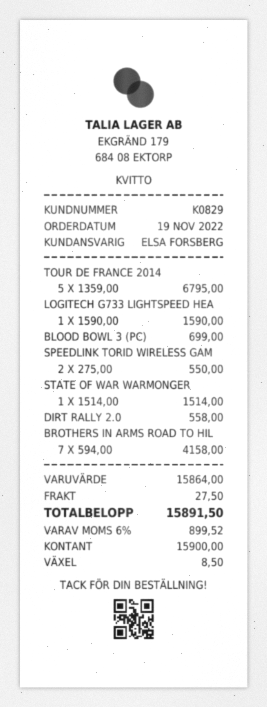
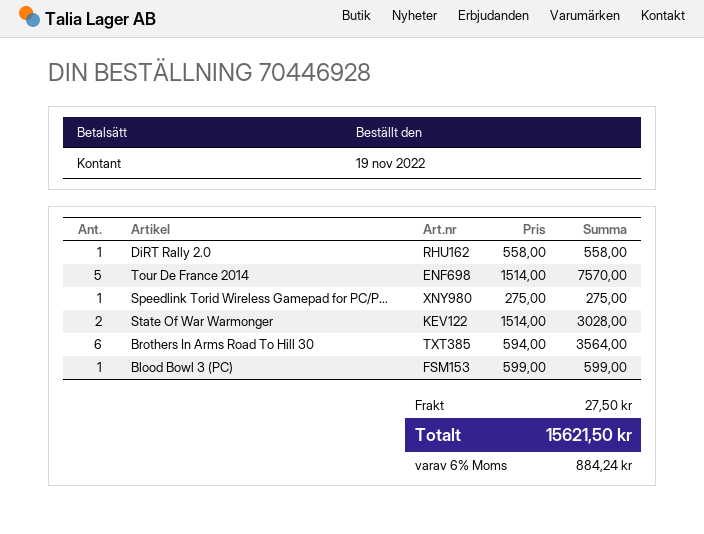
TOUR DE FRANCE 2014: 5 x 1359.00 = 6795.00 -> 5 x 1514.00 = 7570.00
LOGITECH G733 LIGHTSPEED HEA: 1 x 1590.00 = 1590.00 -> none
BLOOD BOWL 3 (PC): 1 x 699.00 = 699.00 -> 1 x 599.00 = 599.00
SPEEDLINK TORID WIRELESS GAM: 2 x 275.00 = 550.00 -> 1 x 275.00 = 275.00
STATE OF WAR WARMONGER: 1 x 1514.00 = 1514.00 -> 2 x 1514.00 = 3028.00
BROTHERS IN ARMS ROAD TO HIL: 7 x 594.00 = 4158.00 -> 6 x 594.00 = 3564.00
tax: 6% = 899.52 -> 6% = 884.24
total: 15891.50 -> 15621.50

